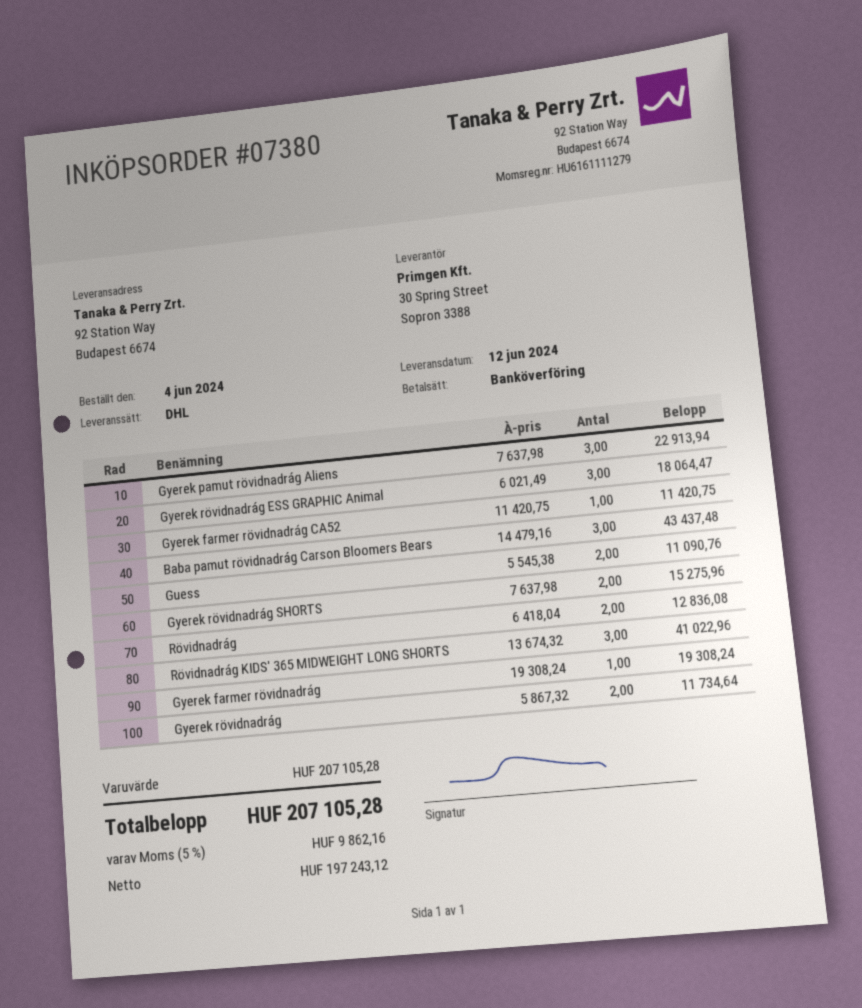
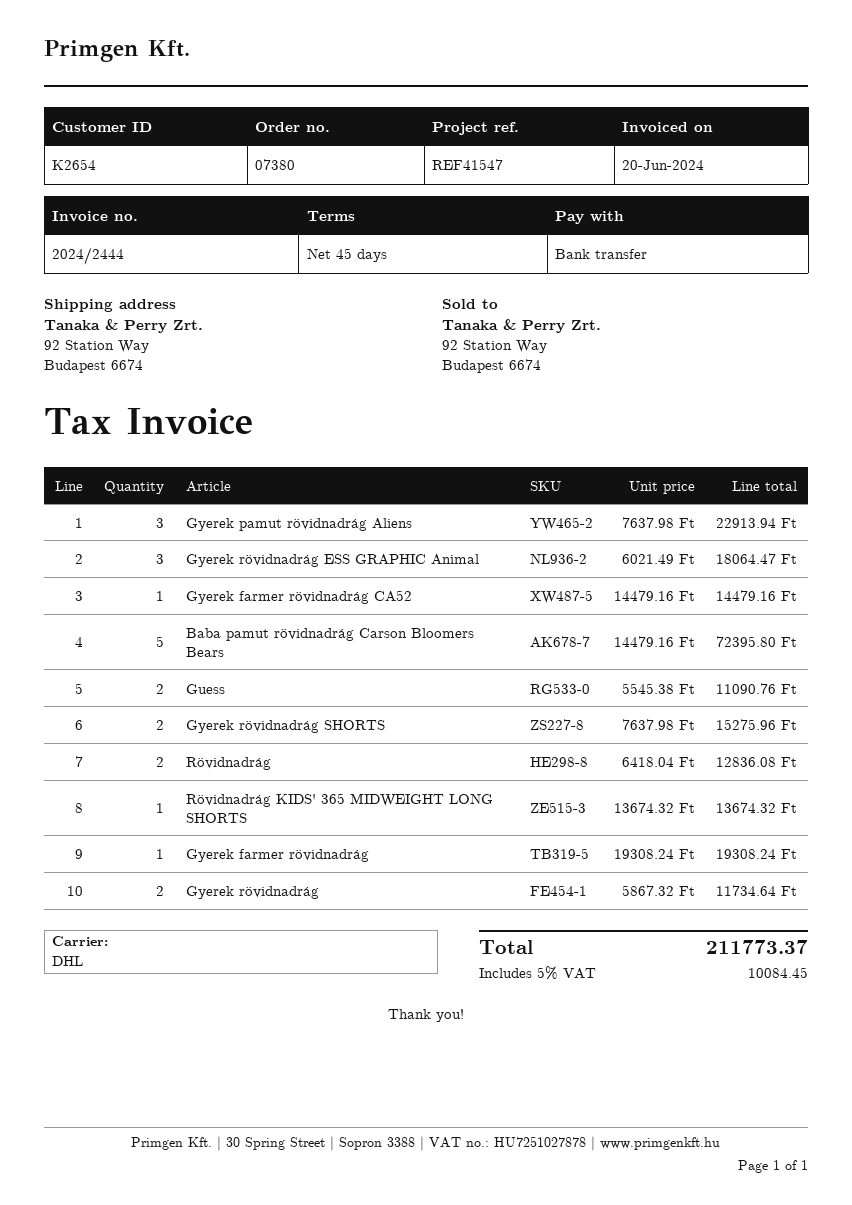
Gyerek farmer rövidnadrág CA52: 1 x 11420.75 = 11420.75 -> 1 x 14479.16 = 14479.16
Baba pamut rövidnadrág Carson Bloomers Bears: 3 x 14479.16 = 43437.48 -> 5 x 14479.16 = 72395.80
Rövidnadrág KIDS' 365 MIDWEIGHT LONG SHORTS: 3 x 13674.32 = 41022.96 -> 1 x 13674.32 = 13674.32
tax: 5% = 9862.16 -> 5% = 10084.45
total: 207105.28 -> 211773.37

